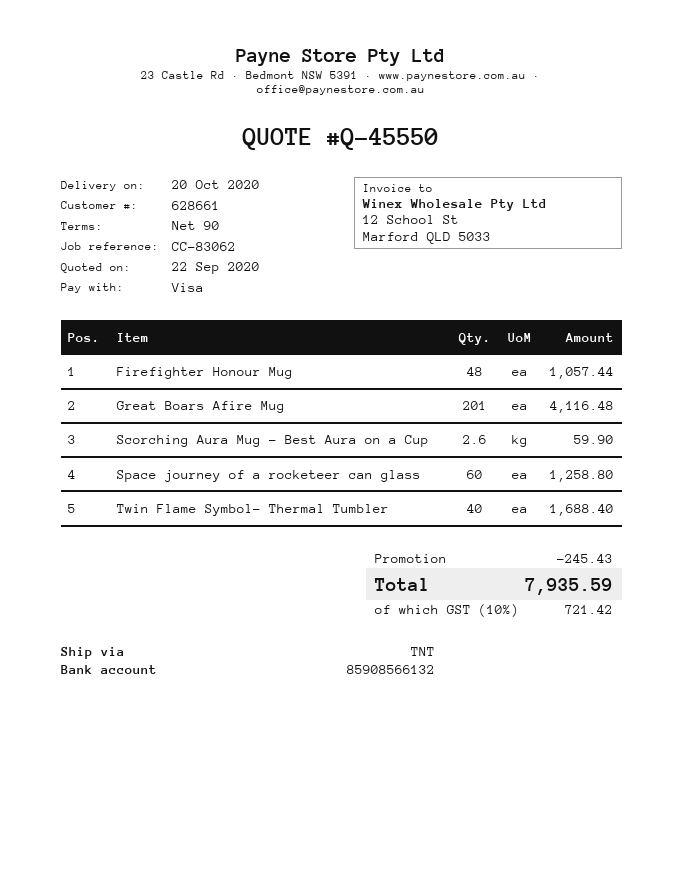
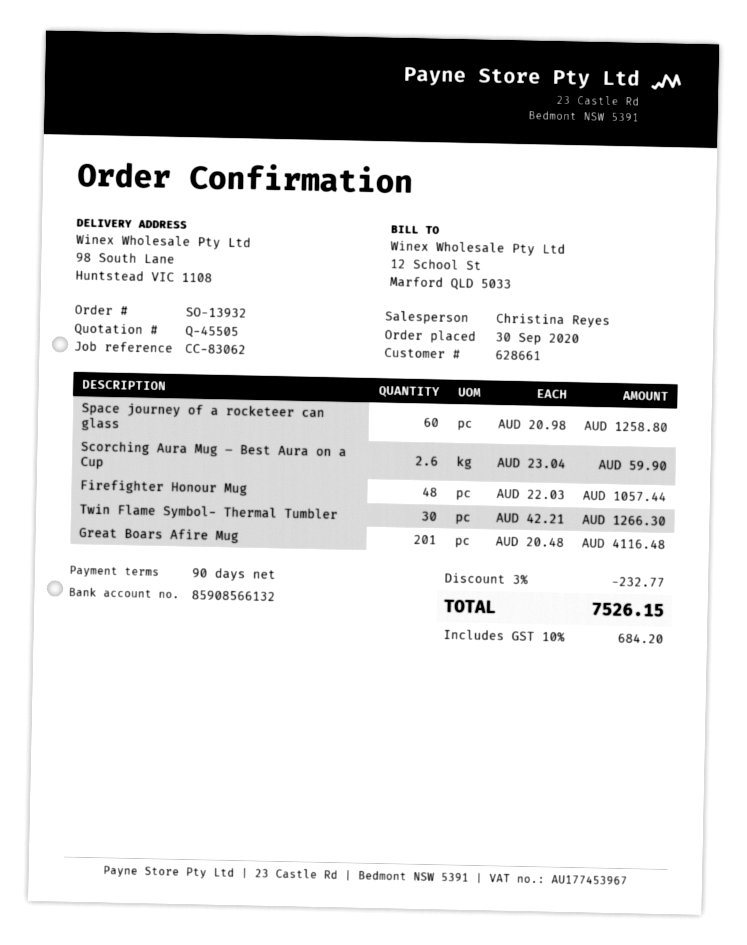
quote number: Q-45550 -> Q-45505
Twin Flame Symbol- Thermal Tumbler: 40 for 1688.40 -> 30 for 1266.30
discount: 245.43 -> 232.77
tax: 10% = 721.42 -> 10% = 684.20
total: 7935.59 -> 7526.15

